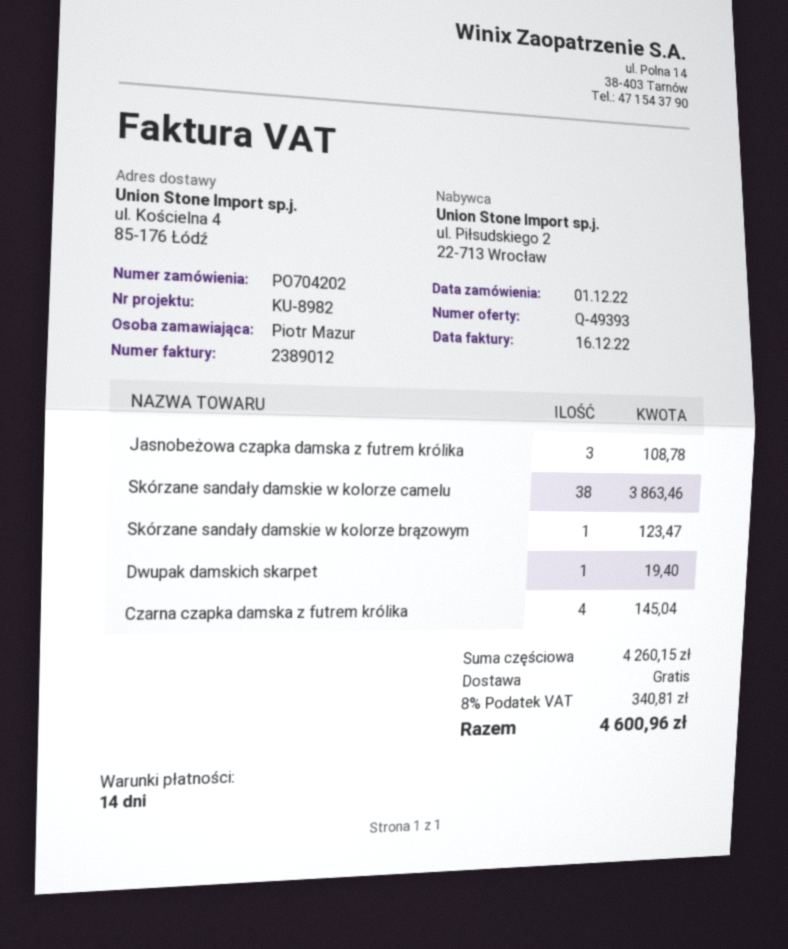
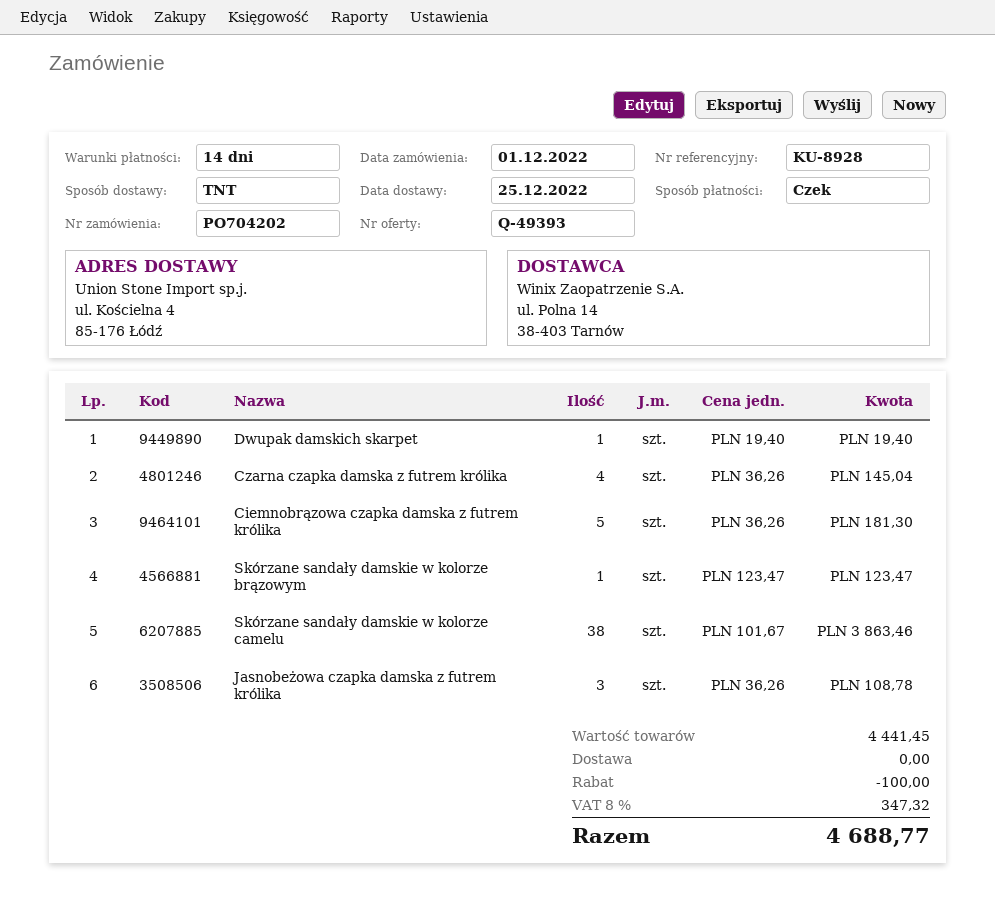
reference: KU-8982 -> KU-8928
Ciemnobrązowa czapka damska z futrem królika: none -> 5 for 181.30
subtotal: 4260.15 -> 4441.45
discount: none -> 100.00
tax: 8% = 340.81 -> 8% = 347.32
total: 4600.96 -> 4688.77

